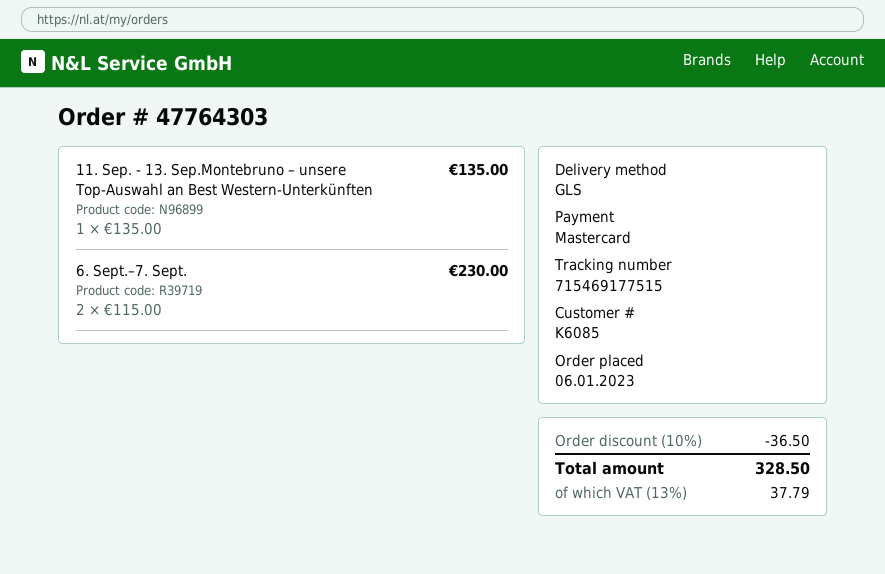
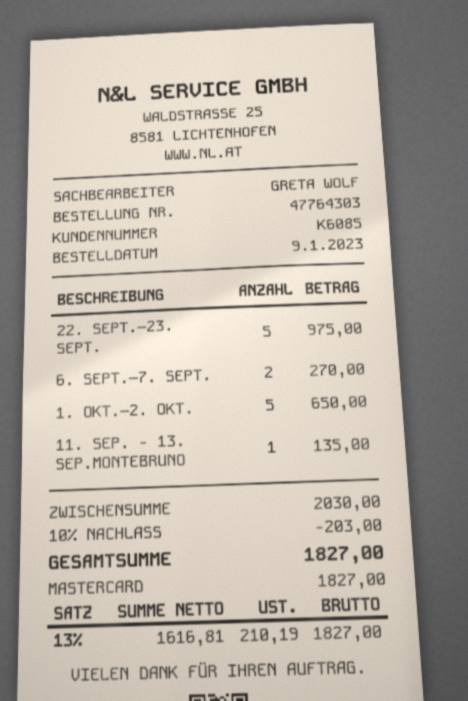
order date: 2023-01-06 -> 2023-01-09
6. Sept.–7. Sept.: 2 for 230.00 -> 2 for 270.00
22. SEPT.–23. SEPT.: none -> 5 for 975.00
1. OKT.–2. OKT.: none -> 5 for 650.00
discount: 10% = 36.50 -> 10% = 203.00
tax: 13% = 37.79 -> 13% = 210.19
total: 328.50 -> 1827.00

